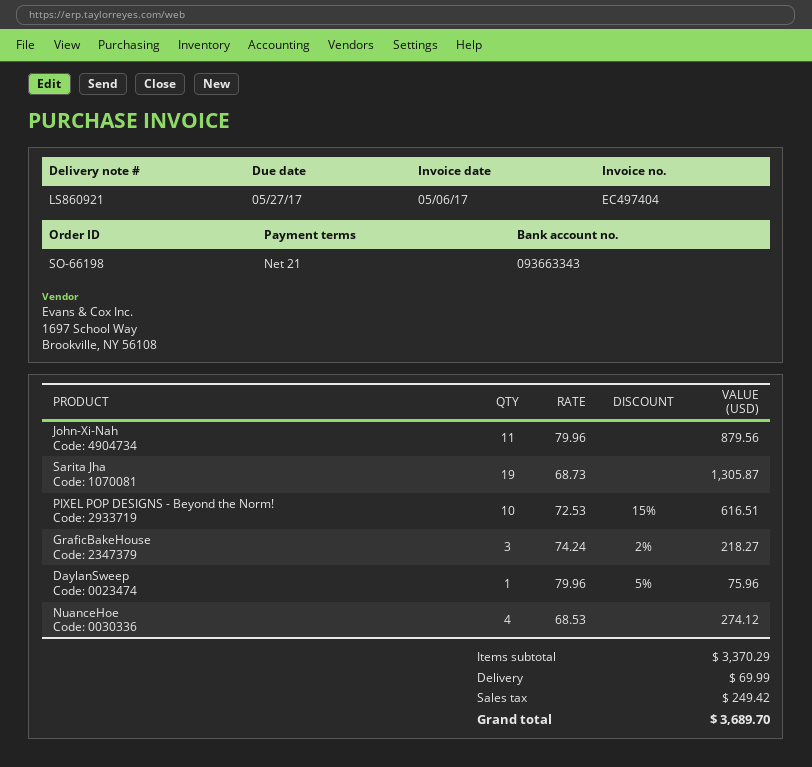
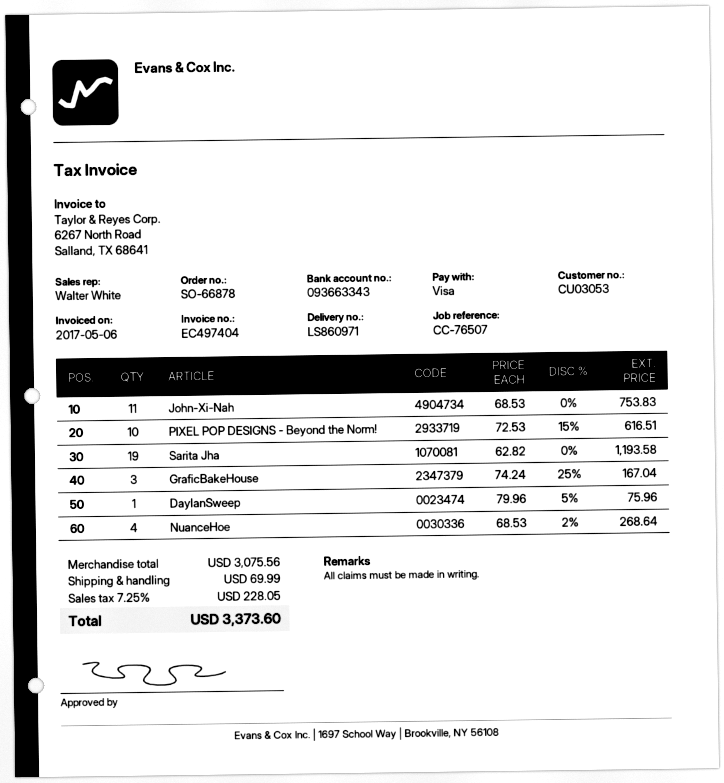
order number: SO-66198 -> SO-66878
delivery note number: LS860921 -> LS860971
John-Xi-Nah: 11 x 79.96 = 879.56 -> 11 x 68.53 = 753.83
Sarita Jha: 19 x 68.73 = 1305.87 -> 19 x 62.82 = 1193.58
GraficBakeHouse: 3 x 74.24 - 2% = 218.27 -> 3 x 74.24 - 25% = 167.04
NuanceHoe: 4 x 68.53 = 274.12 -> 4 x 68.53 - 2% = 268.64
subtotal: 3370.29 -> 3075.56
tax: 249.42 -> 228.05
total: 3689.70 -> 3373.60

